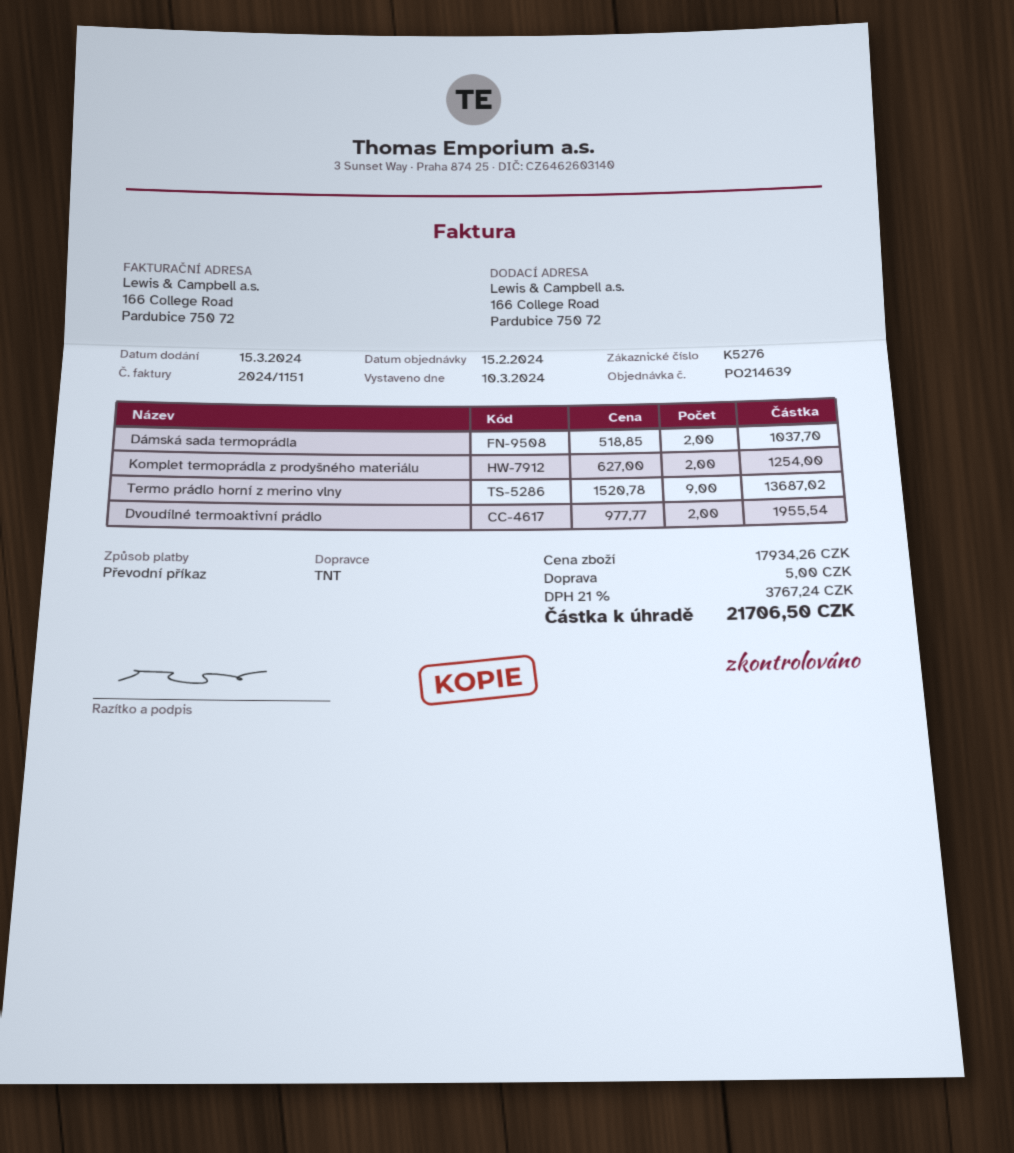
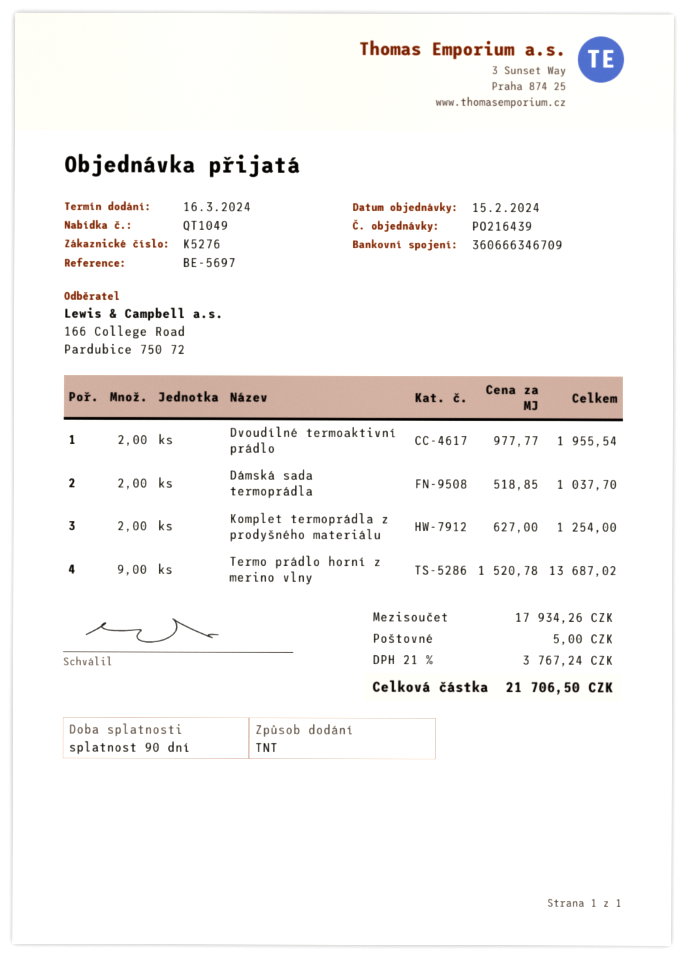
order number: PO214639 -> PO216439
delivery date: 2024-03-15 -> 2024-03-16

